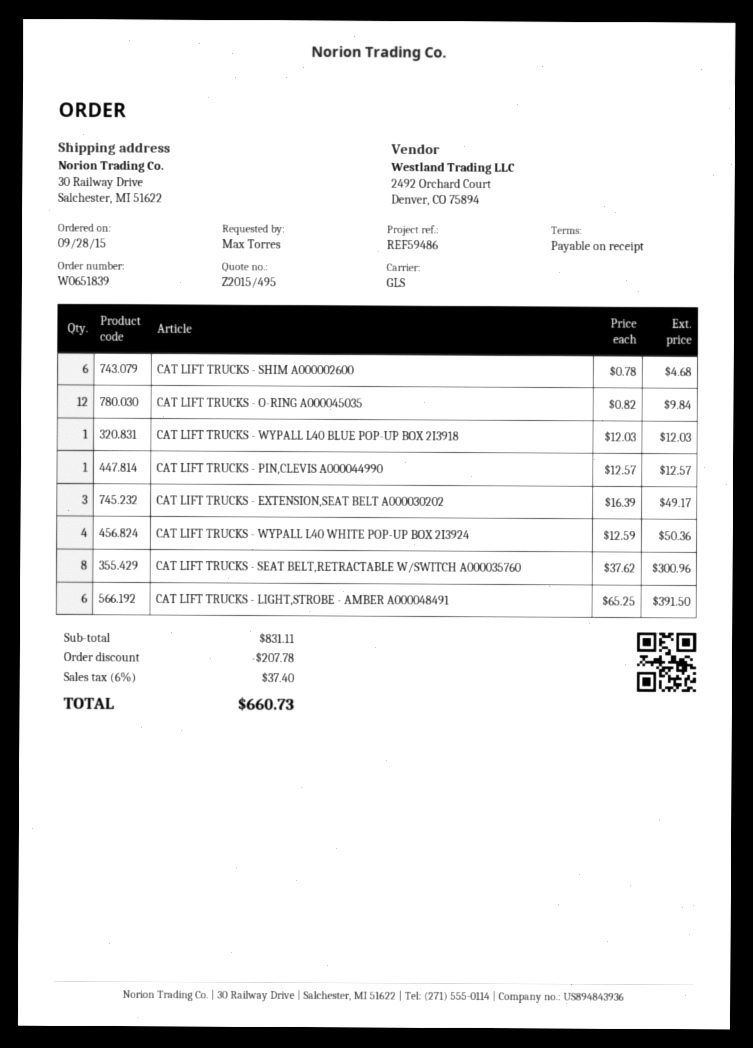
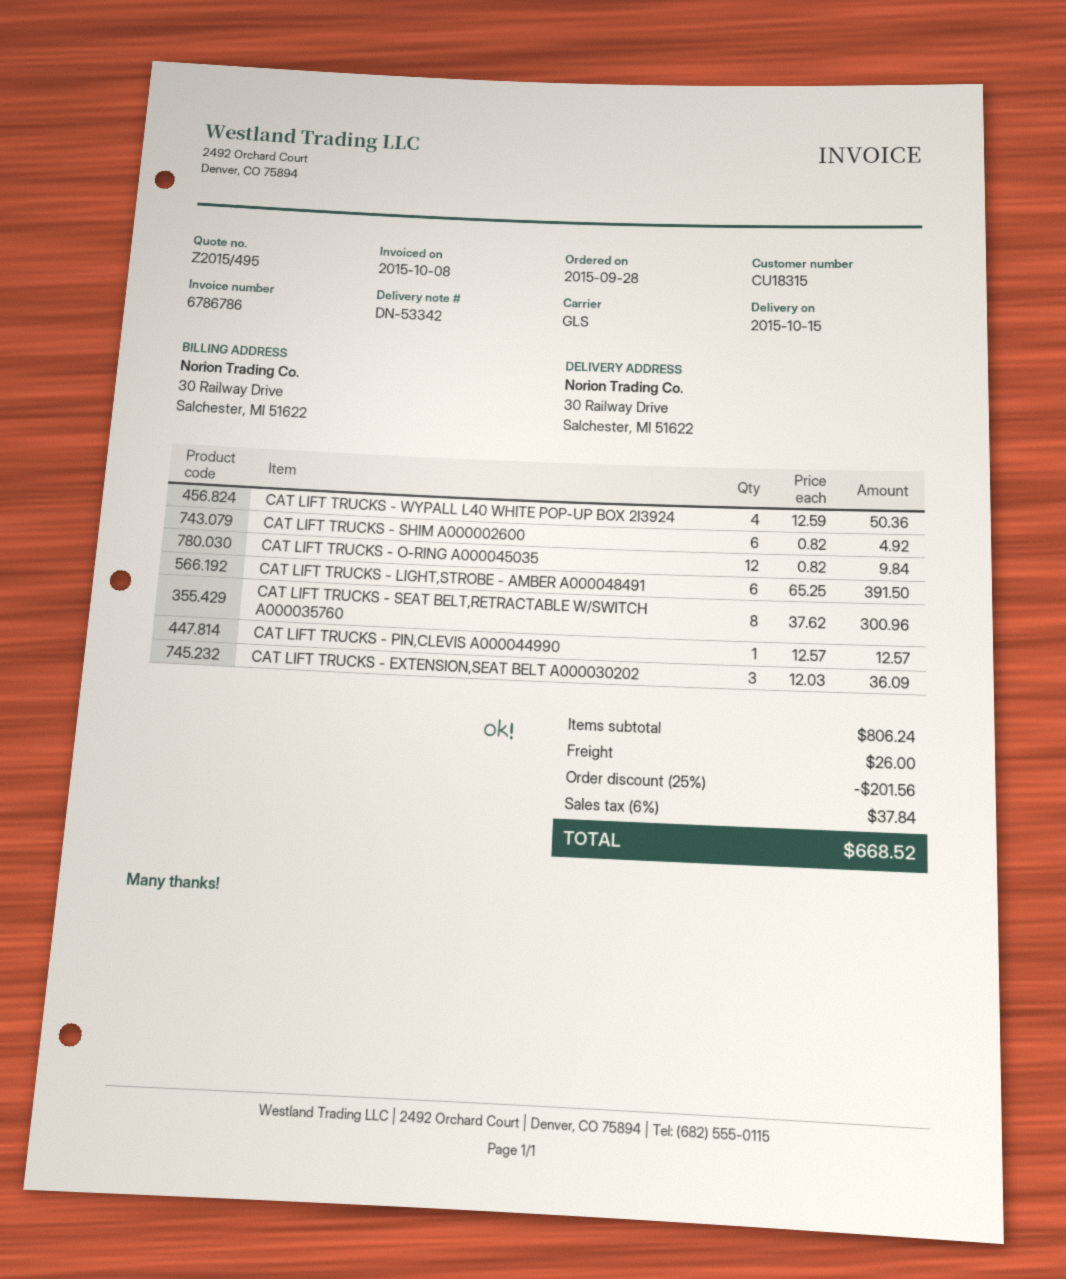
CAT LIFT TRUCKS - SHIM A000002600: 6 x 0.78 = 4.68 -> 6 x 0.82 = 4.92
CAT LIFT TRUCKS - WYPALL L40 BLUE POP-UP BOX 2I3918: 1 x 12.03 = 12.03 -> none
CAT LIFT TRUCKS - EXTENSION,SEAT BELT A000030202: 3 x 16.39 = 49.17 -> 3 x 12.03 = 36.09
subtotal: 831.11 -> 806.24
discount: 207.78 -> 201.56
shipping: none -> 26.00
tax: 6% = 37.40 -> 6% = 37.84
total: 660.73 -> 668.52

